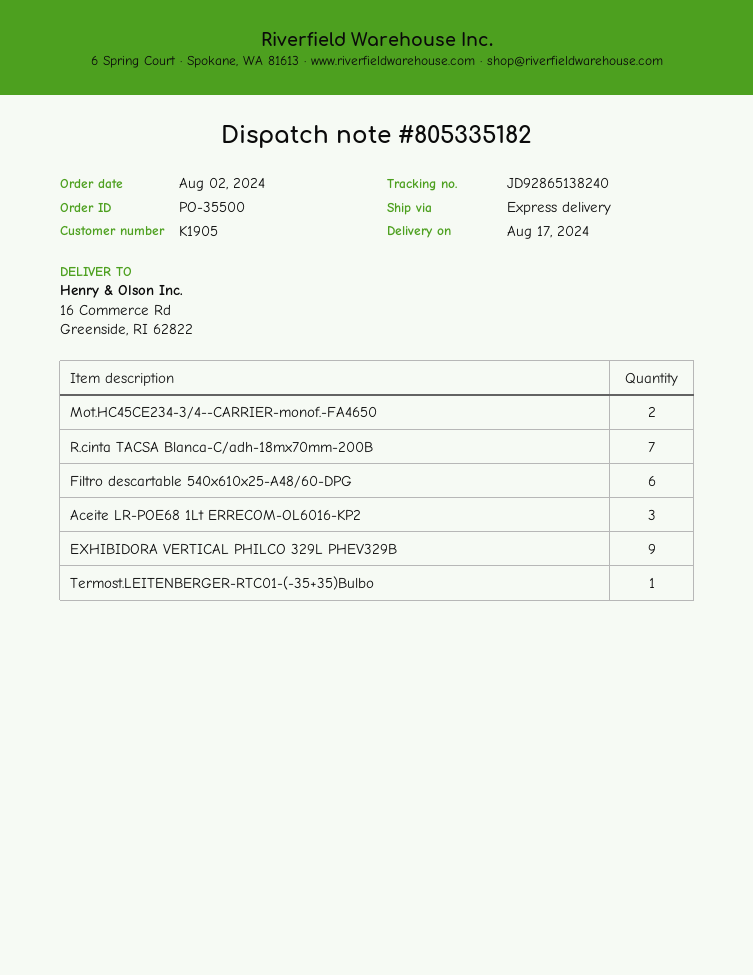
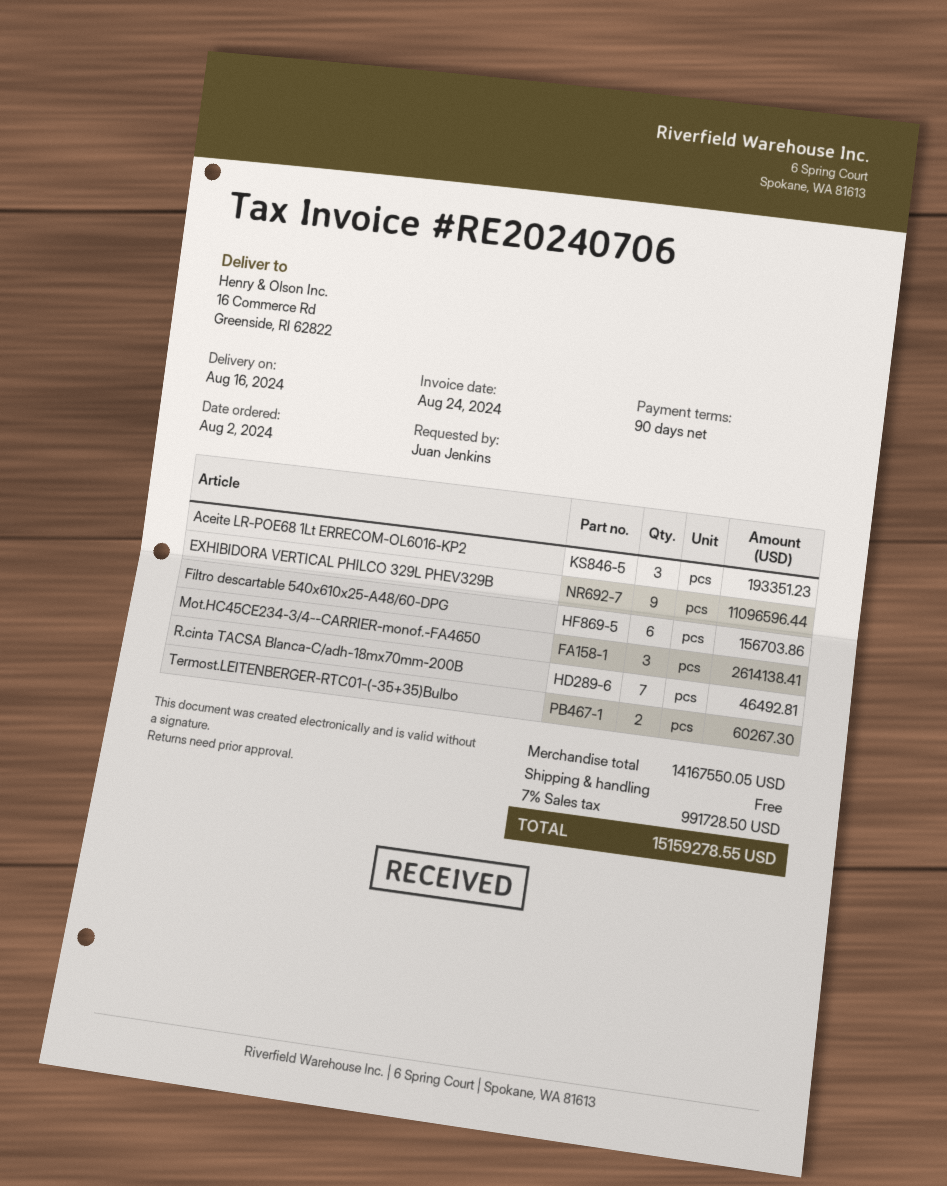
delivery date: 2024-08-17 -> 2024-08-16
Mot.HC45CE234-3/4--CARRIER-monof.-FA4650: 2 -> 3
Termost.LEITENBERGER-RTC01-(-35+35)Bulbo: 1 -> 2

